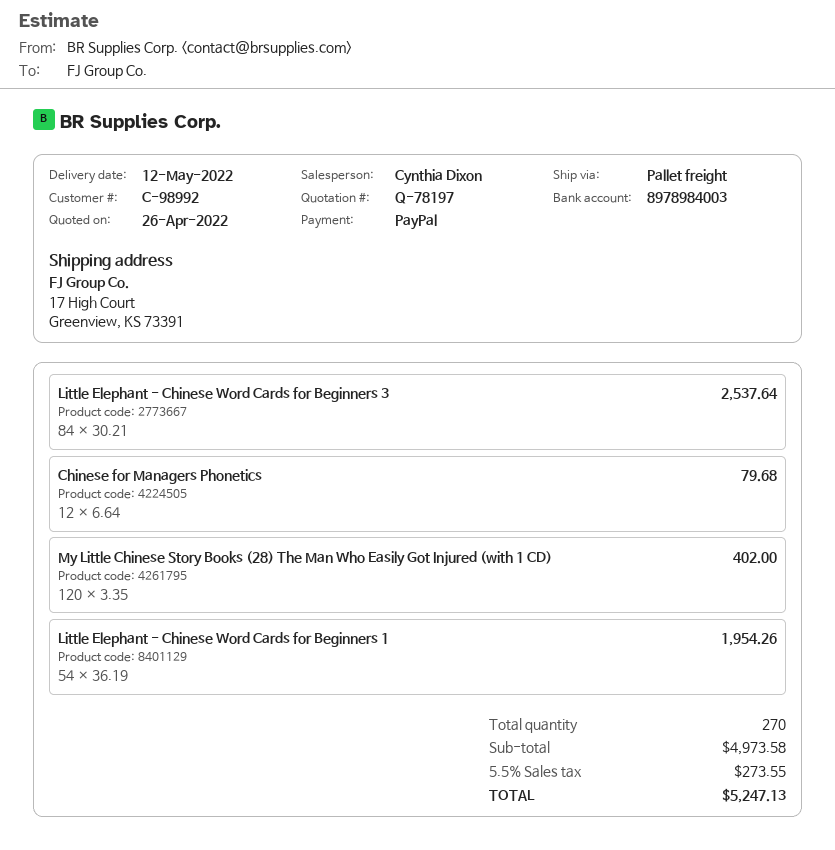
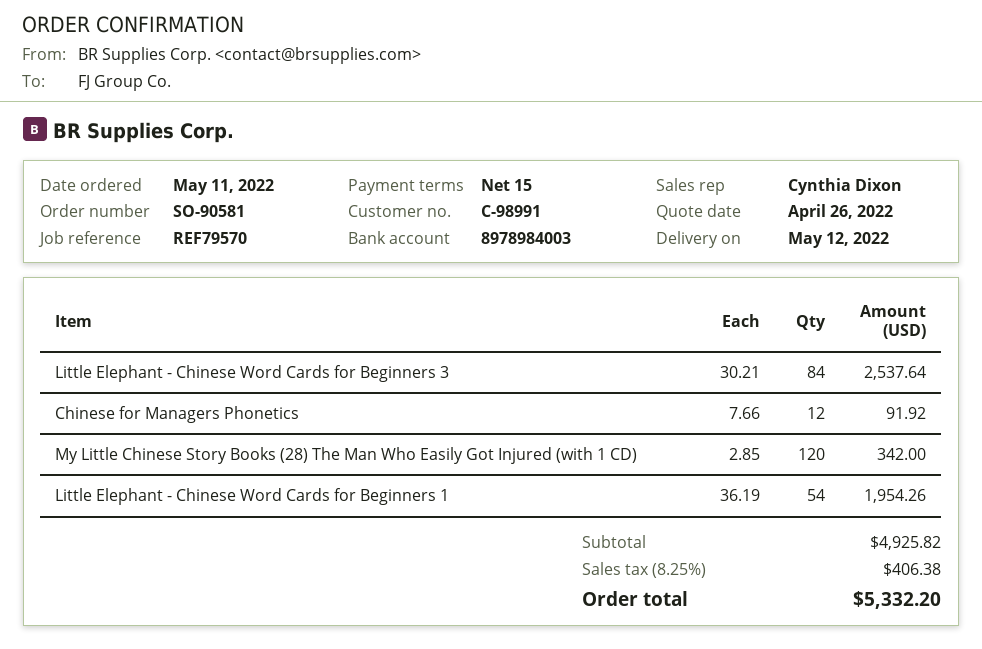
customer number: C-98992 -> C-98991
Chinese for Managers Phonetics: 12 x 6.64 = 79.68 -> 12 x 7.66 = 91.92
My Little Chinese Story Books (28) The Man Who Easily Got Injured (with 1 CD): 120 x 3.35 = 402.00 -> 120 x 2.85 = 342.00
subtotal: 4973.58 -> 4925.82
tax: 5.5% = 273.55 -> 8.25% = 406.38
total: 5247.13 -> 5332.20

